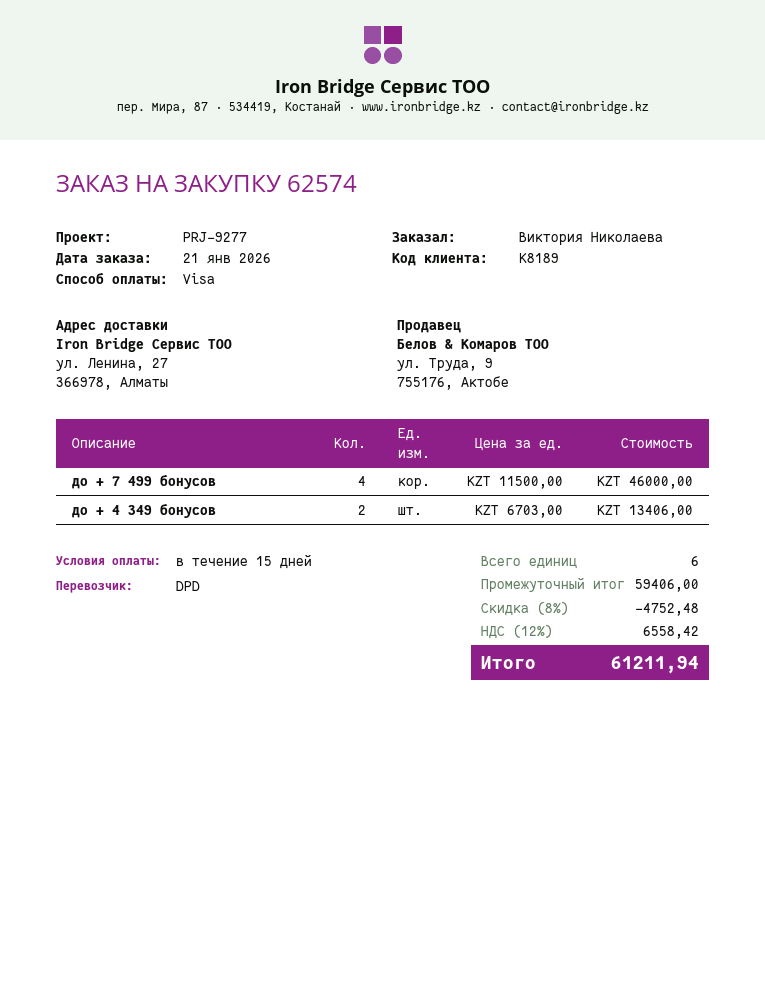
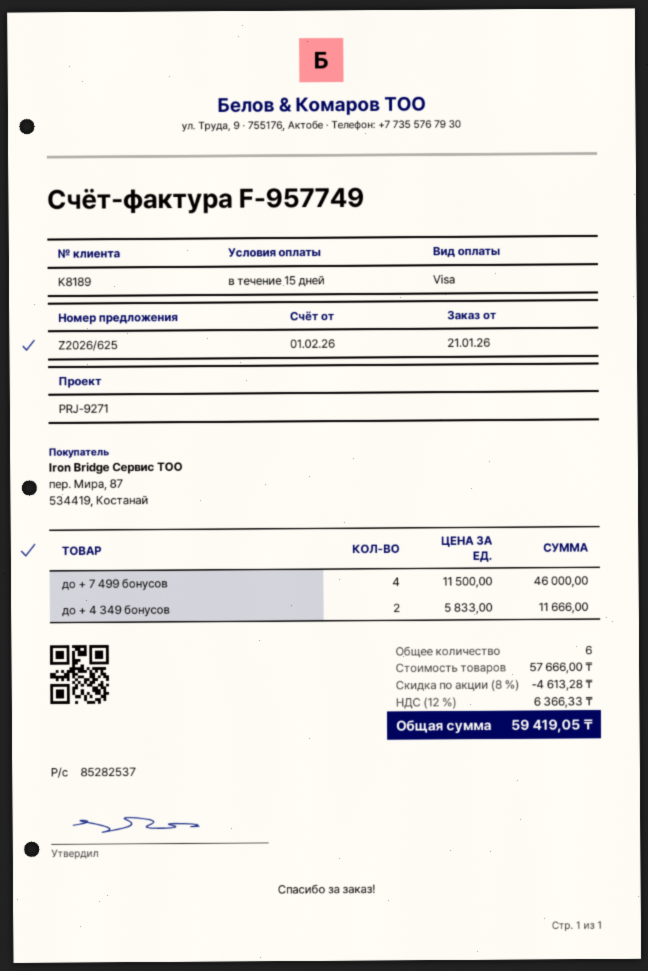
reference: PRJ-9277 -> PRJ-9271
до + 4 349 бонусов: 2 x 6703.00 = 13406.00 -> 2 x 5833.00 = 11666.00
subtotal: 59406.00 -> 57666.00
discount: 8% = 4752.48 -> 8% = 4613.28
tax: 12% = 6558.42 -> 12% = 6366.33
total: 61211.94 -> 59419.05

